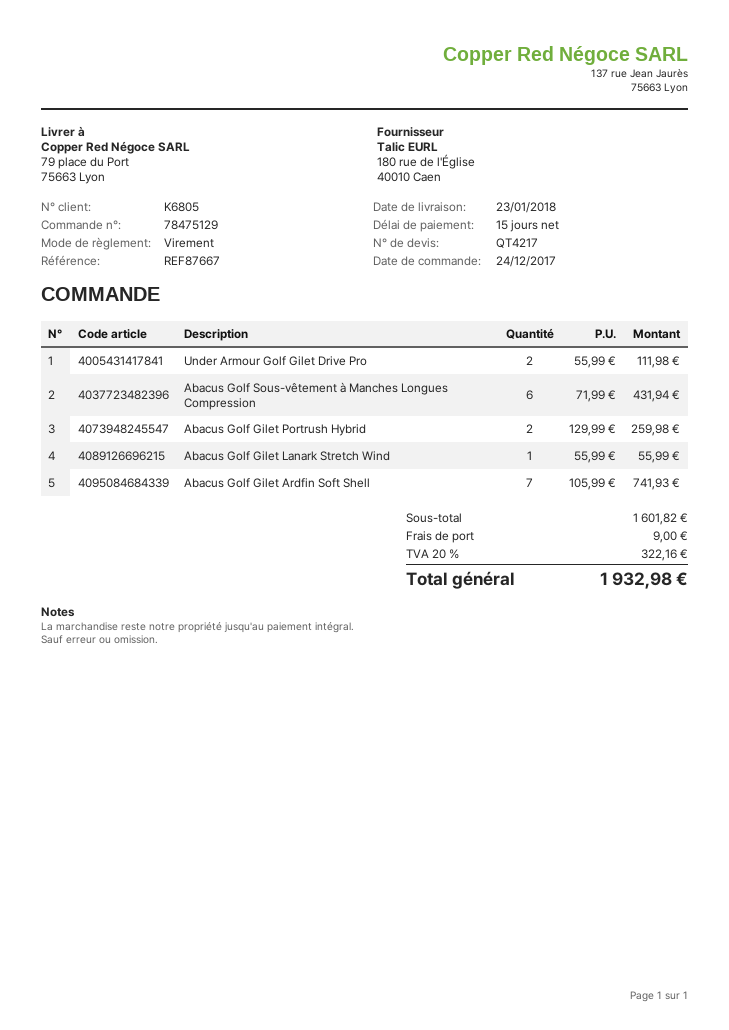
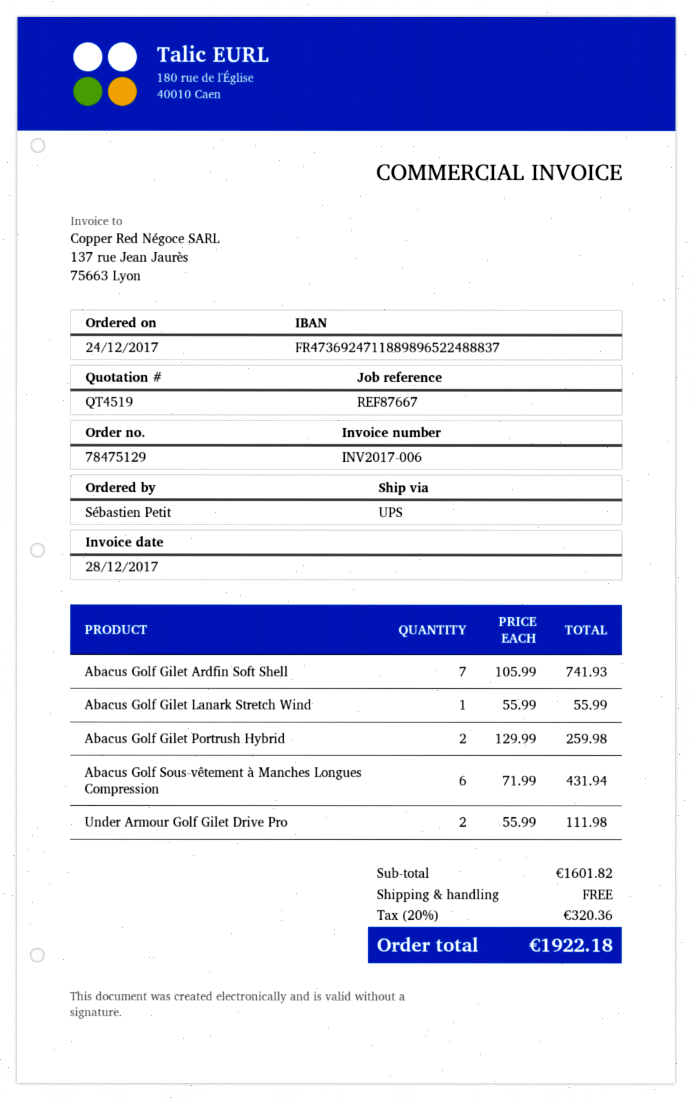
quote number: QT4217 -> QT4519
shipping: 9.00 -> 0.00
tax: 20% = 322.16 -> 20% = 320.36
total: 1932.98 -> 1922.18

